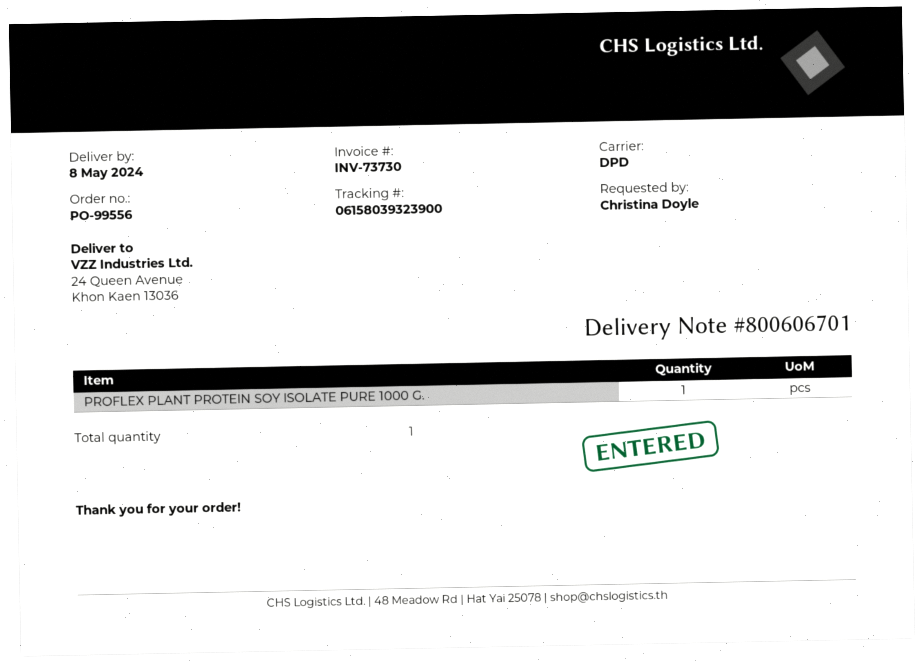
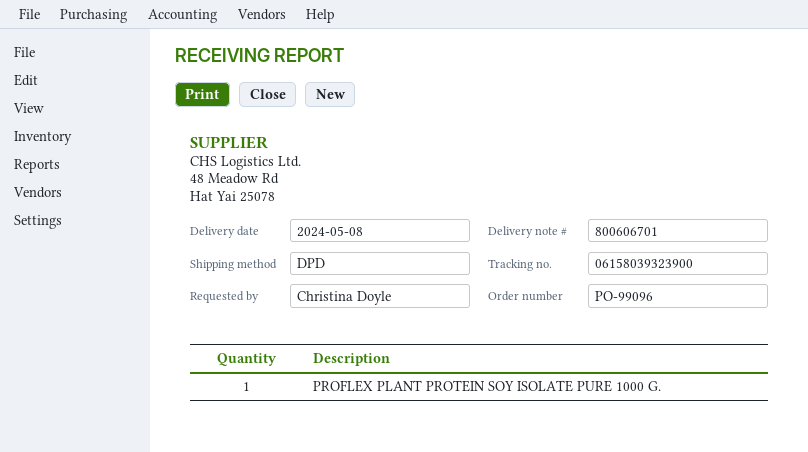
order number: PO-99556 -> PO-99096

